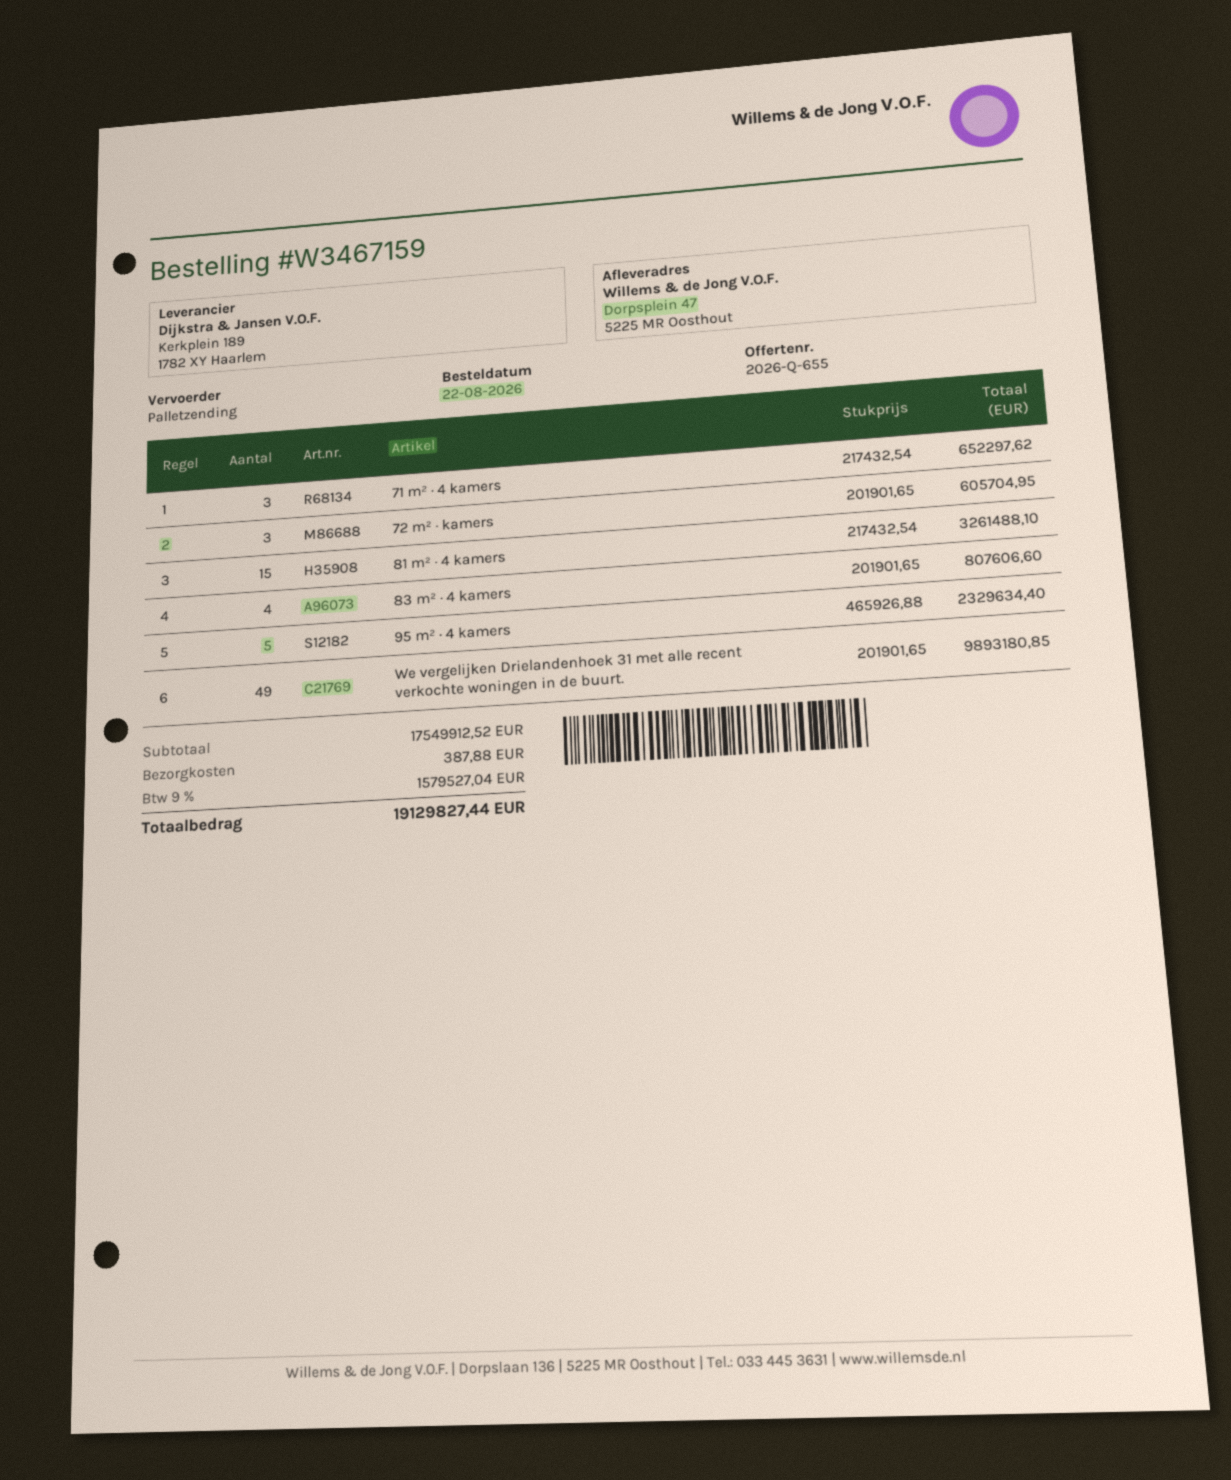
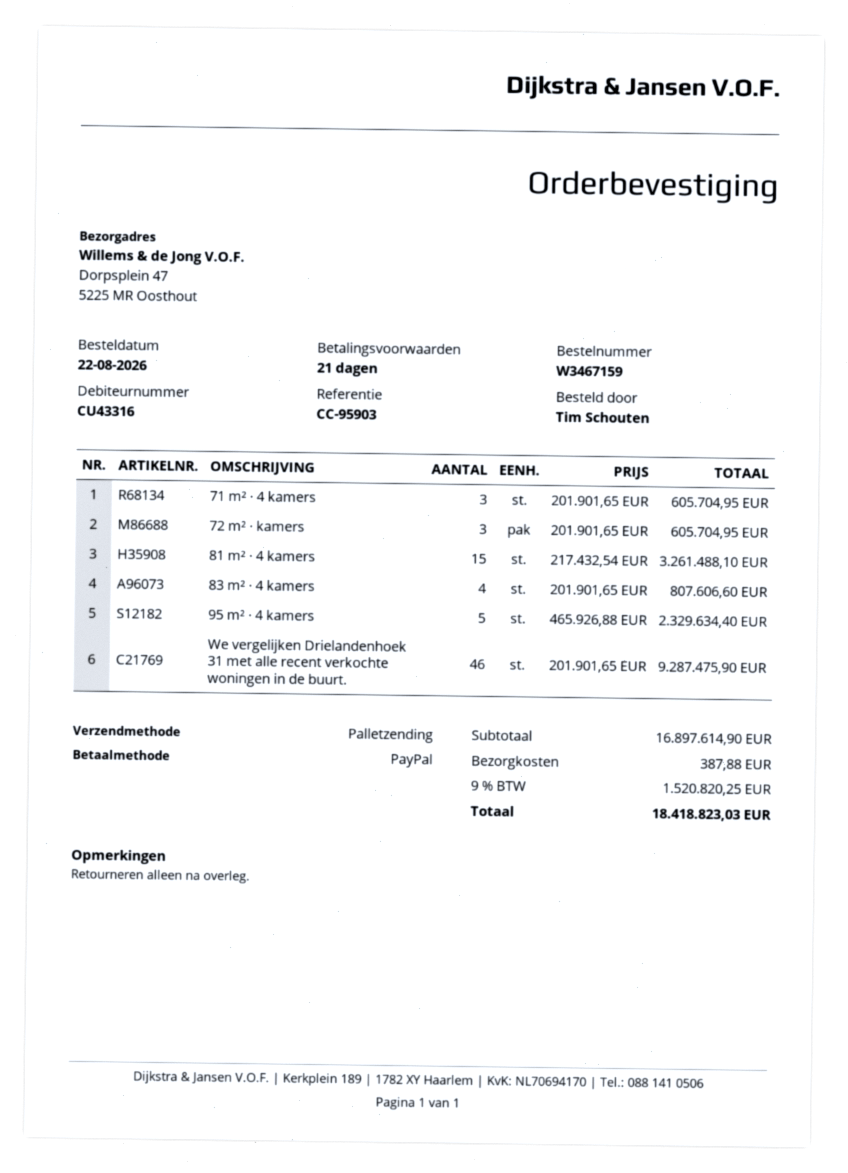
71 m² · 4 kamers: 3 x 217432.54 = 652297.62 -> 3 x 201901.65 = 605704.95
We vergelijken Drielandenhoek 31 met alle recent verkochte woningen in de buurt.: 49 x 201901.65 = 9893180.85 -> 46 x 201901.65 = 9287475.90
subtotal: 17549912.52 -> 16897614.90
tax: 9% = 1579527.04 -> 9% = 1520820.25
total: 19129827.44 -> 18418823.03

